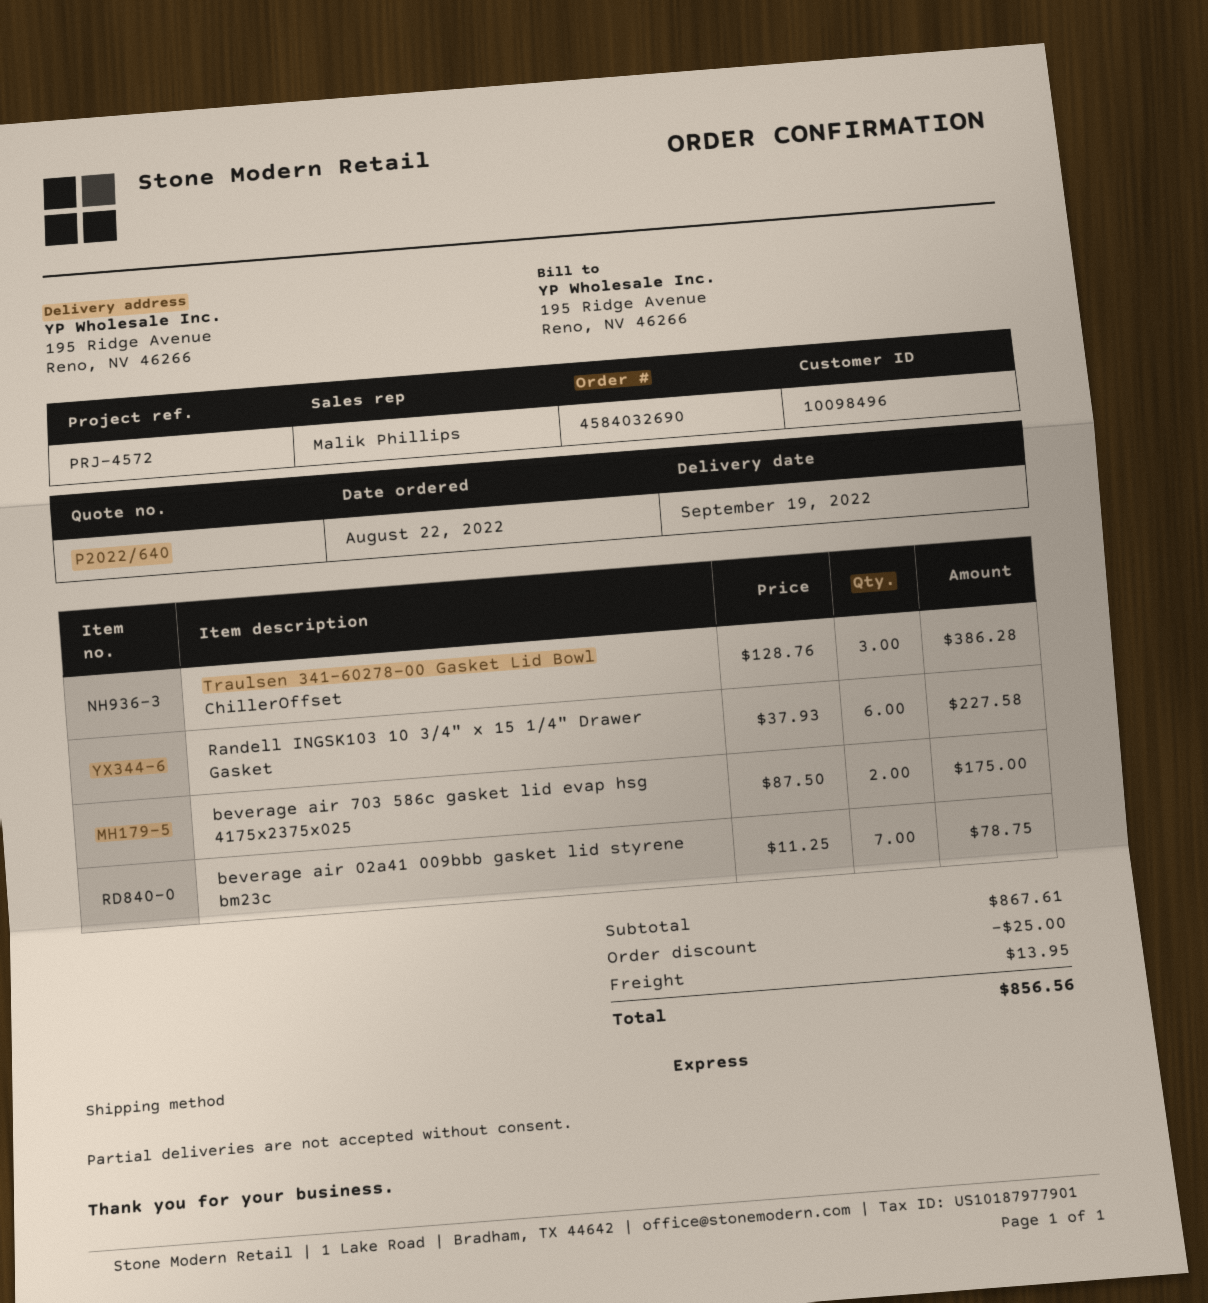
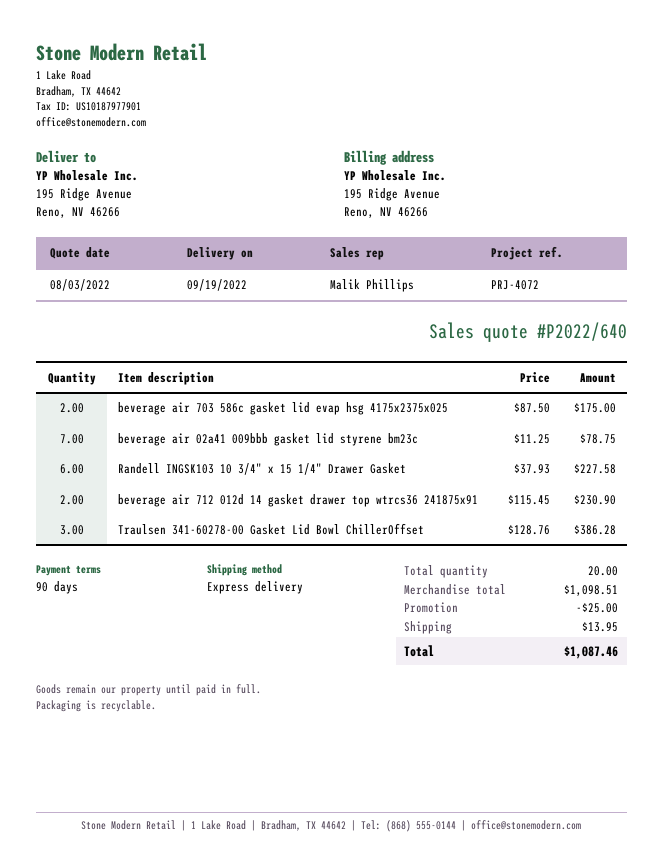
reference: PRJ-4572 -> PRJ-4072
beverage air 712 012d 14 gasket drawer top wtrcs36 241875x91: none -> 2 x 115.45 = 230.90
subtotal: 867.61 -> 1098.51
total: 856.56 -> 1087.46

